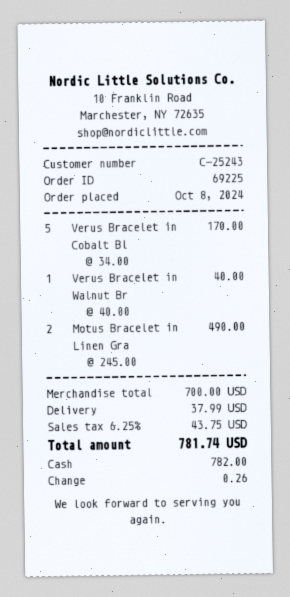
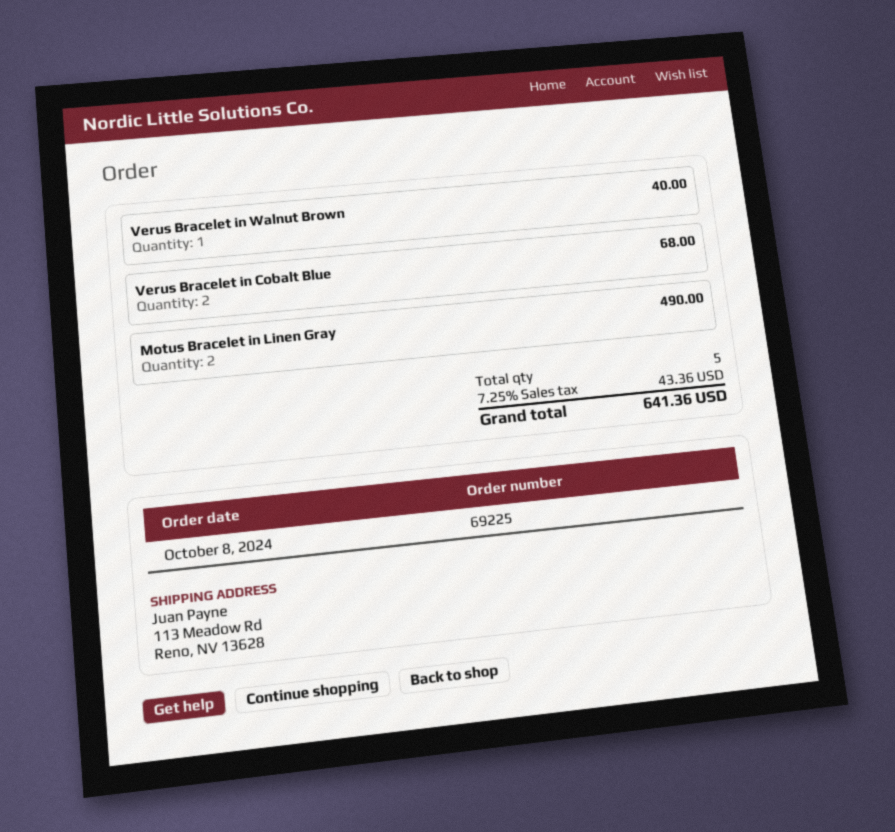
Verus Bracelet in Cobalt Bl: 5 for 170.00 -> 2 for 68.00
shipping: 37.99 -> none
tax: 6.25% = 43.75 -> 7.25% = 43.36
total: 781.74 -> 641.36

